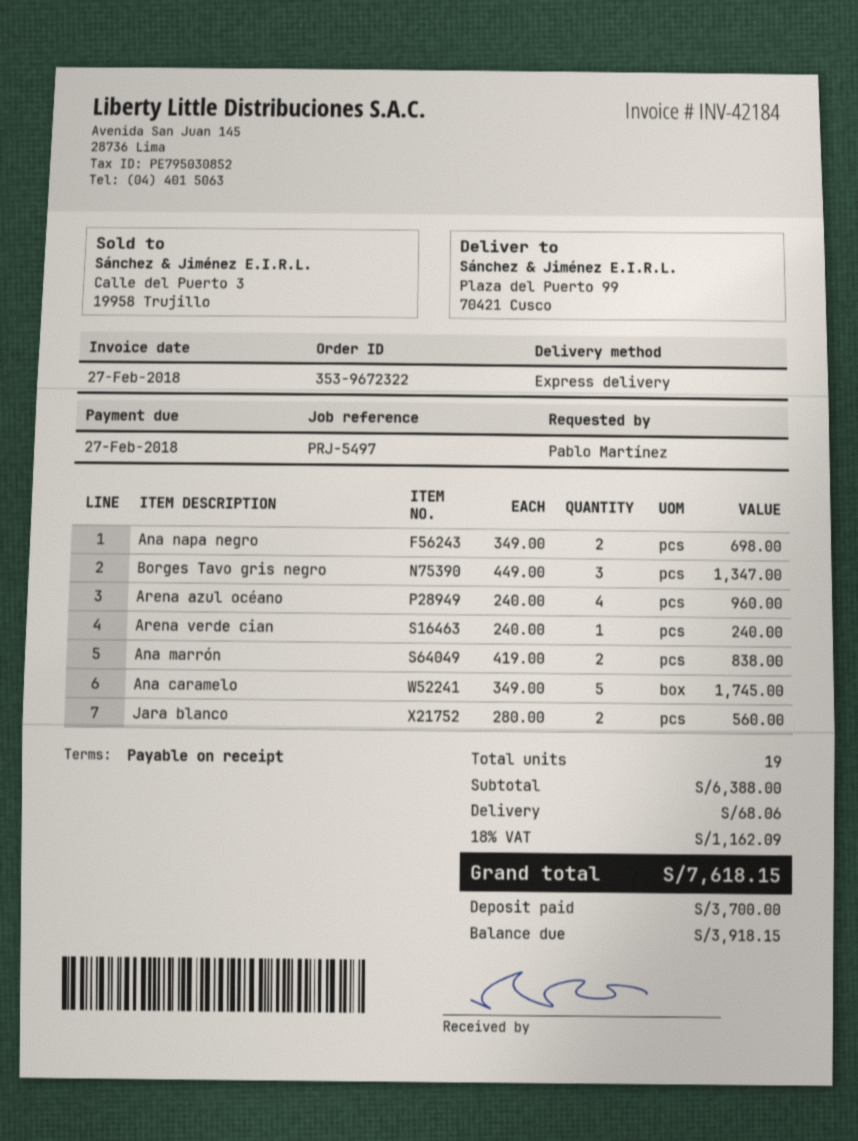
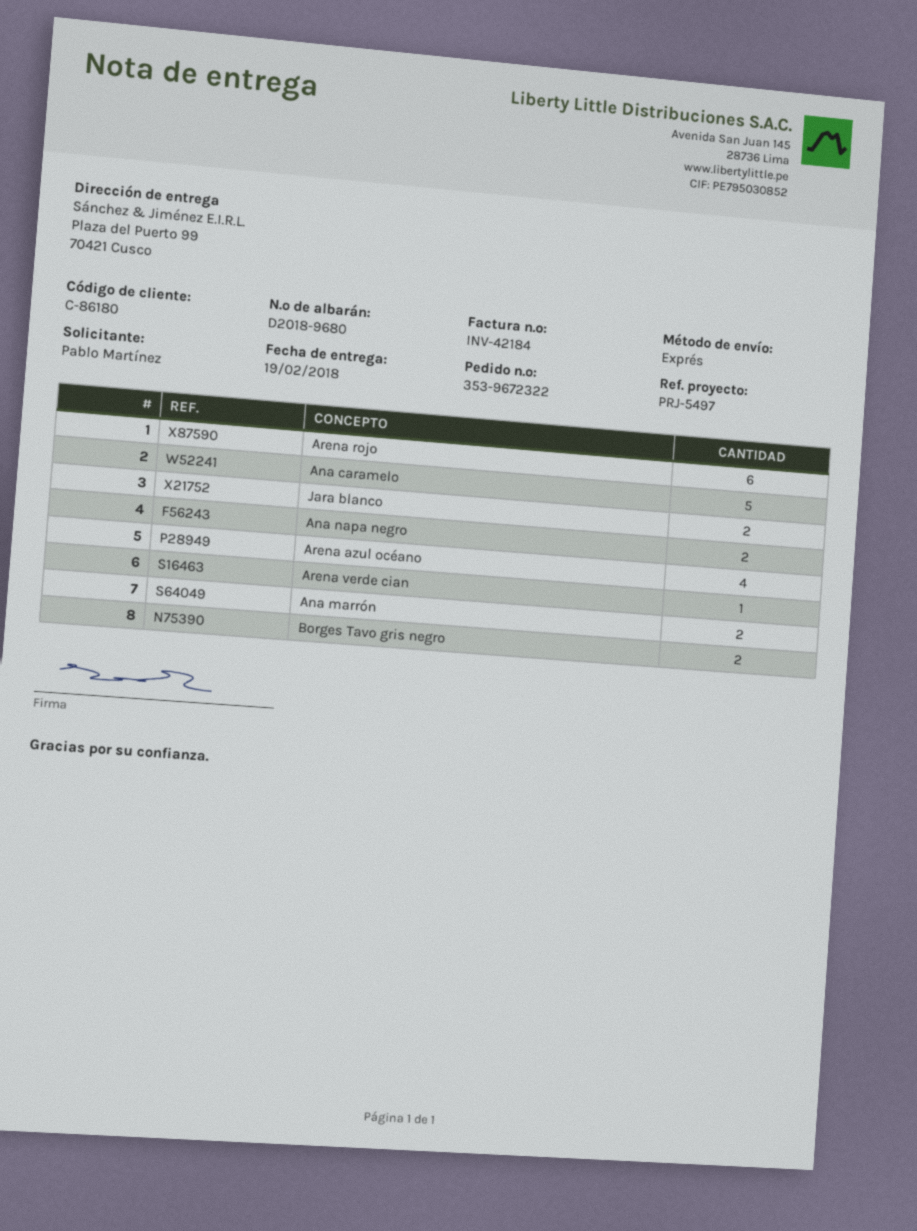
Borges Tavo gris negro: 3 -> 2
Arena rojo: none -> 6

